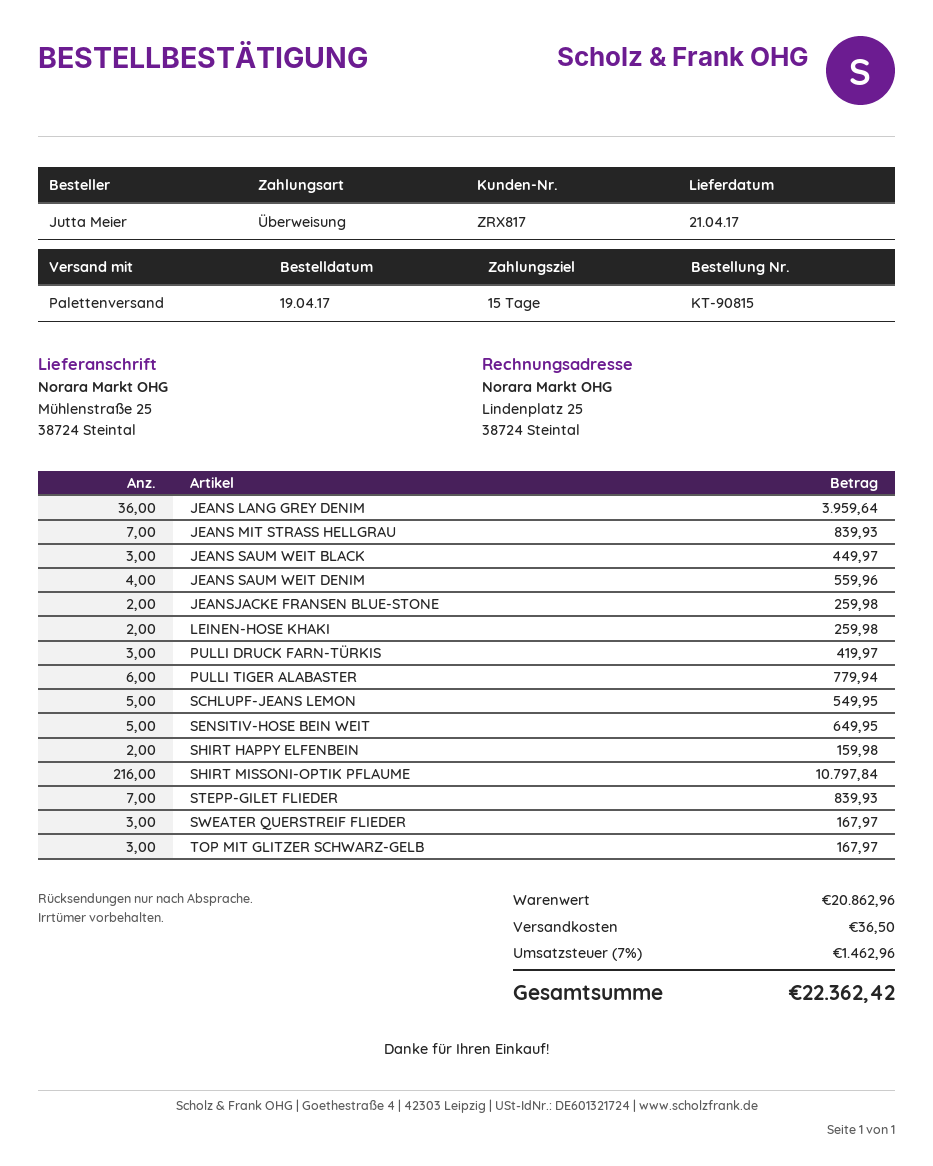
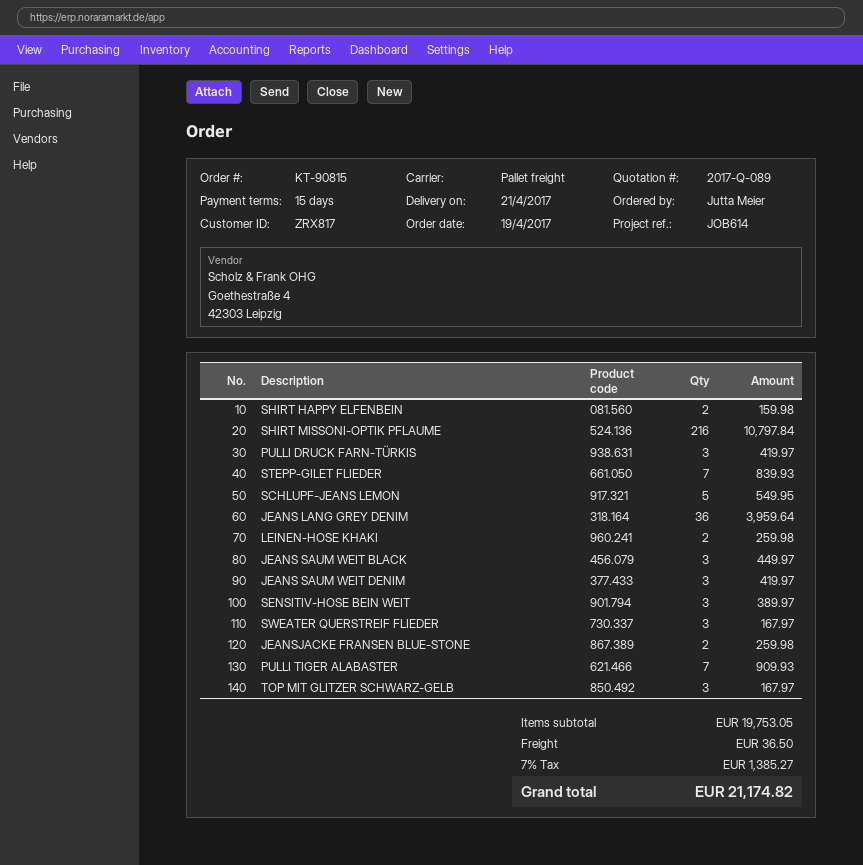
JEANS MIT STRASS HELLGRAU: 7 for 839.93 -> none
JEANS SAUM WEIT DENIM: 4 for 559.96 -> 3 for 419.97
PULLI TIGER ALABASTER: 6 for 779.94 -> 7 for 909.93
SENSITIV-HOSE BEIN WEIT: 5 for 649.95 -> 3 for 389.97
subtotal: 20862.96 -> 19753.05
tax: 7% = 1462.96 -> 7% = 1385.27
total: 22362.42 -> 21174.82

